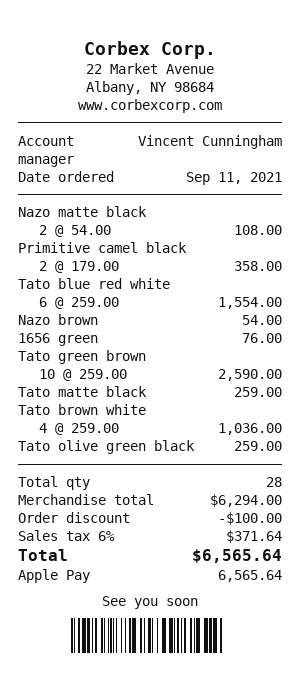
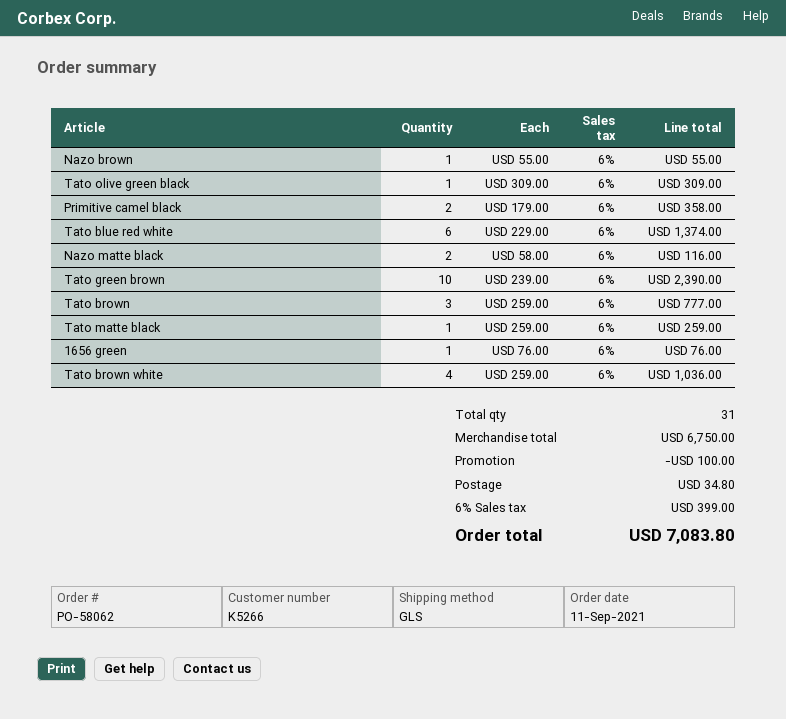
Nazo matte black: 2 x 54.00 = 108.00 -> 2 x 58.00 = 116.00
Tato blue red white: 6 x 259.00 = 1554.00 -> 6 x 229.00 = 1374.00
Nazo brown: 1 x 54.00 = 54.00 -> 1 x 55.00 = 55.00
Tato green brown: 10 x 259.00 = 2590.00 -> 10 x 239.00 = 2390.00
Tato olive green black: 1 x 259.00 = 259.00 -> 1 x 309.00 = 309.00
Tato brown: none -> 3 x 259.00 = 777.00
total quantity: 28 -> 31
subtotal: 6294.00 -> 6750.00
shipping: none -> 34.80
tax: 6% = 371.64 -> 6% = 399.00
total: 6565.64 -> 7083.80

